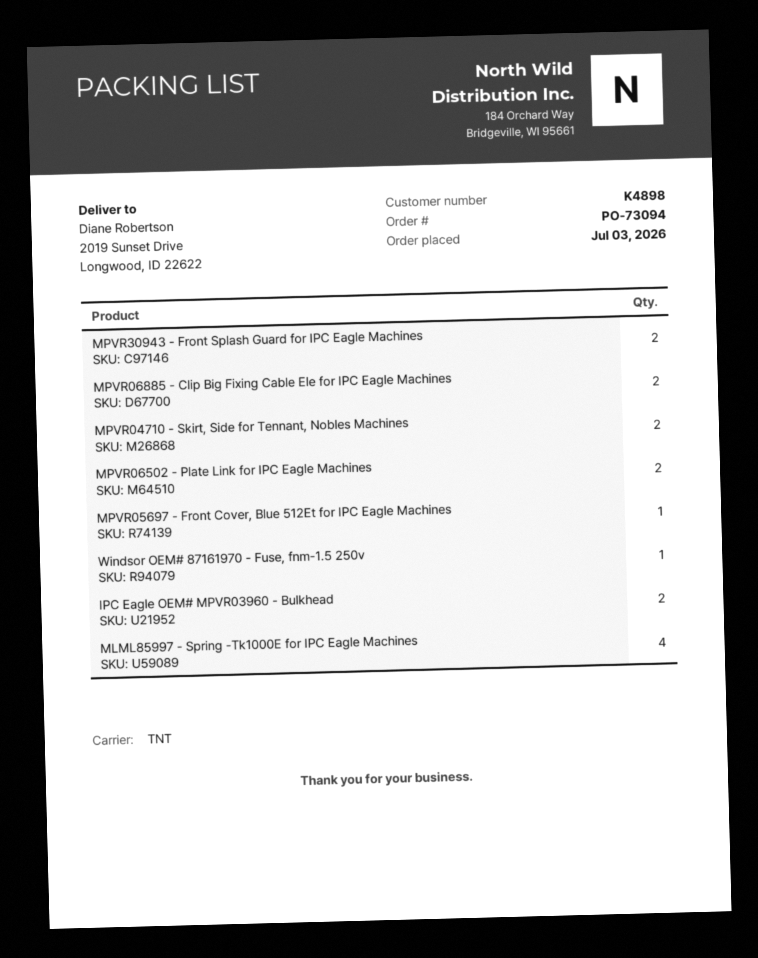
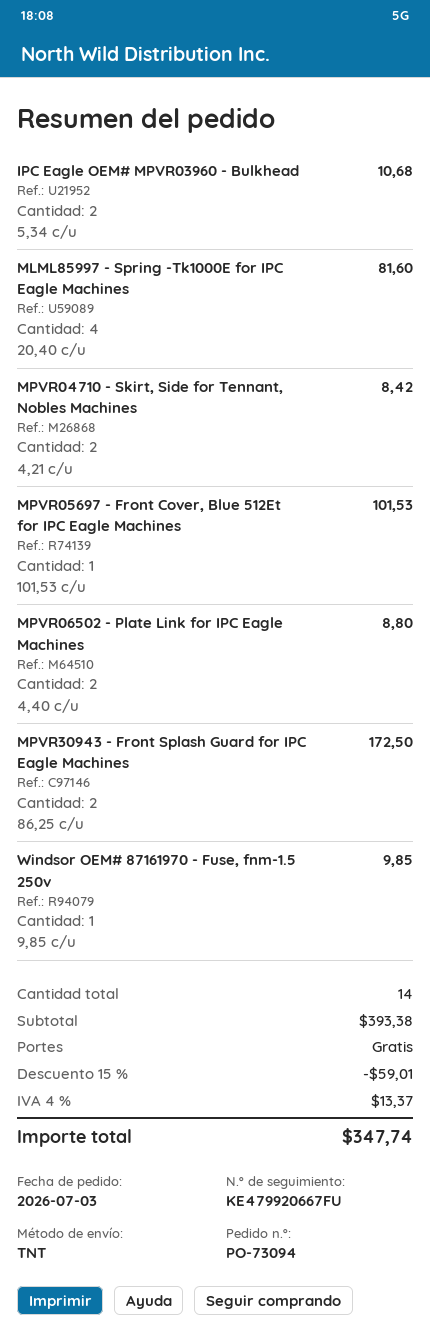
MPVR06885 - Clip Big Fixing Cable Ele for IPC Eagle Machines: 2 -> none

